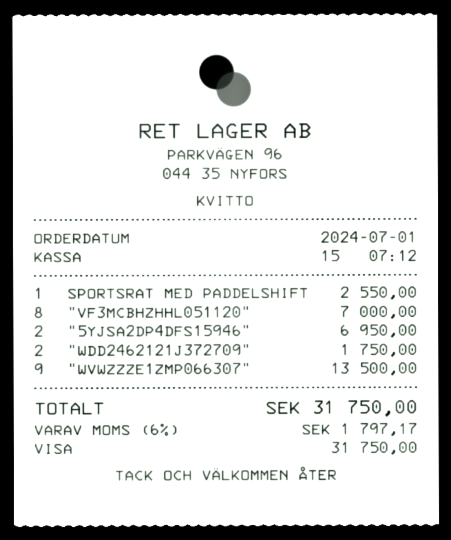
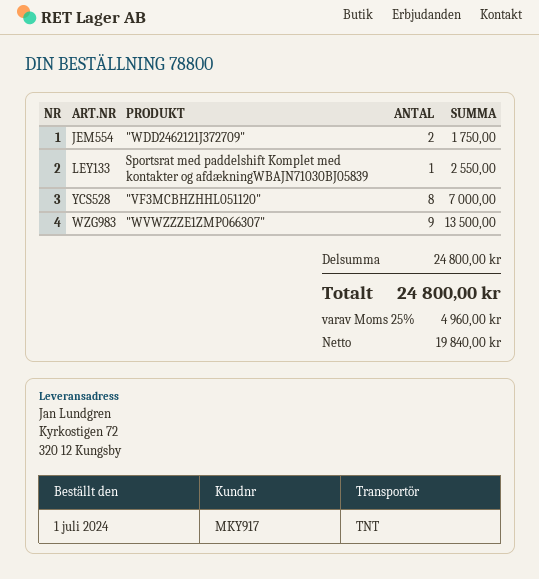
"5YJSA2DP4DFS15946": 2 for 6950.00 -> none
tax: 6% = 1797.17 -> 25% = 4960.00
total: 31750.00 -> 24800.00

